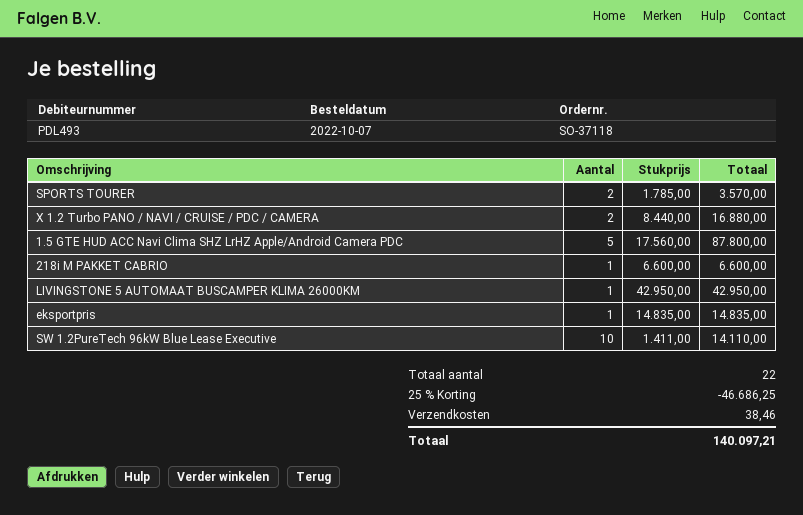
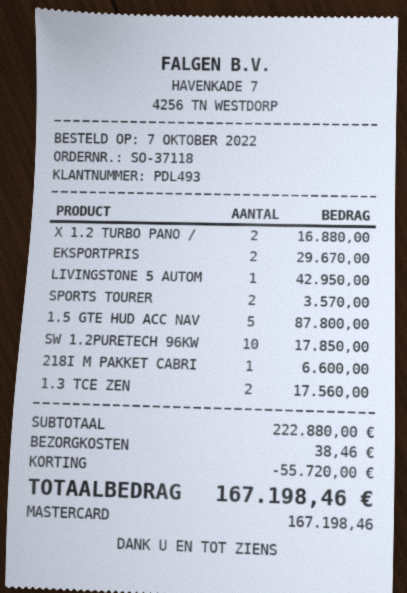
eksportpris: 1 for 14835.00 -> 2 for 29670.00
SW 1.2PureTech 96kW Blue Lease Executive: 10 for 14110.00 -> 10 for 17850.00
1.3 TCE ZEN: none -> 2 for 17560.00
discount: 46686.25 -> 55720.00
total: 140097.21 -> 167198.46

